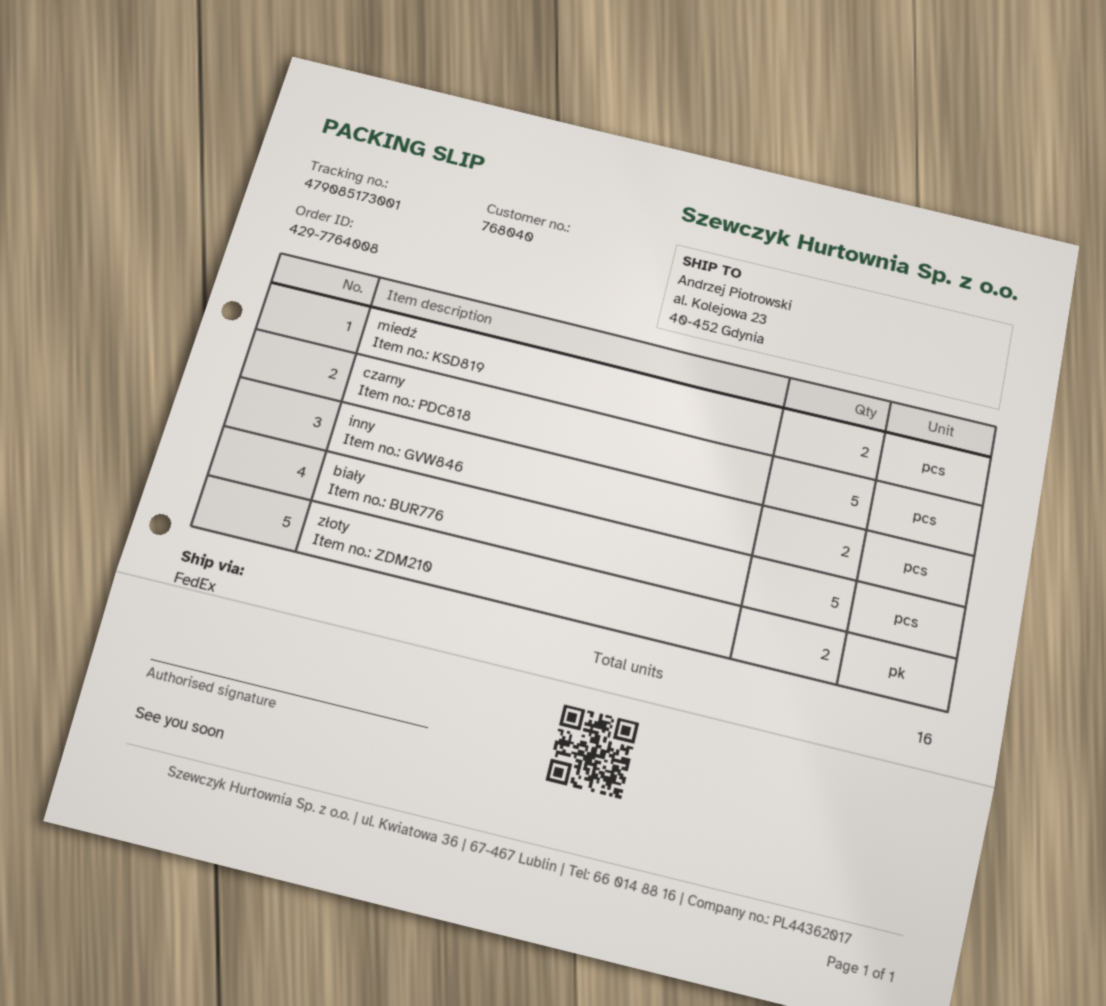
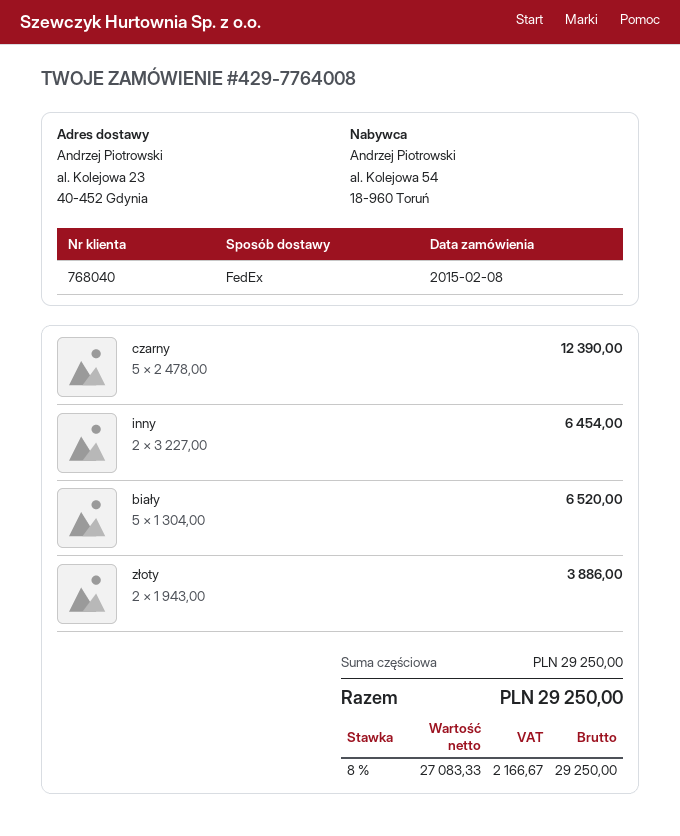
miedź: 2 -> none

